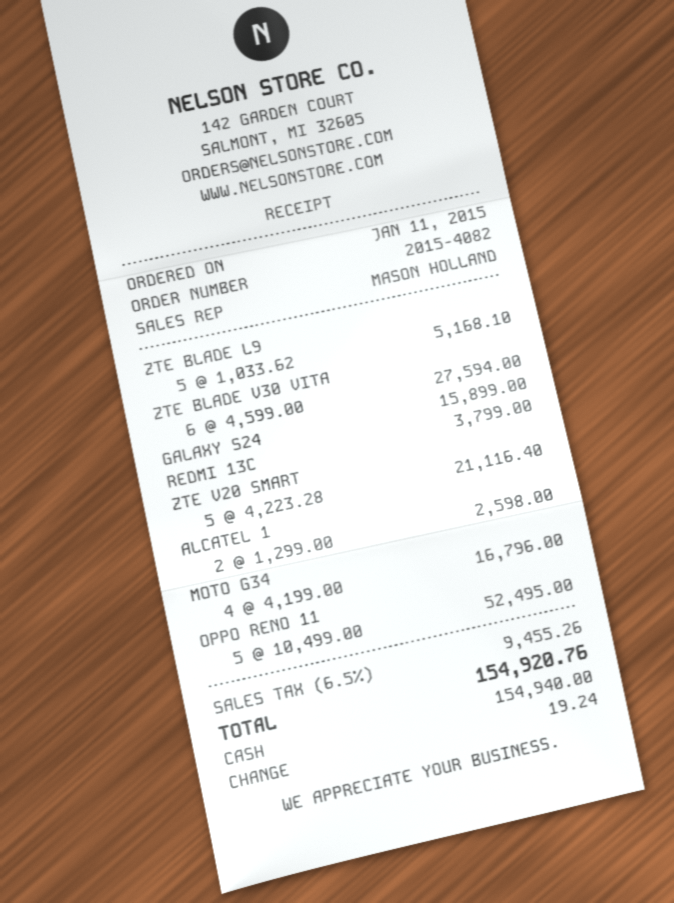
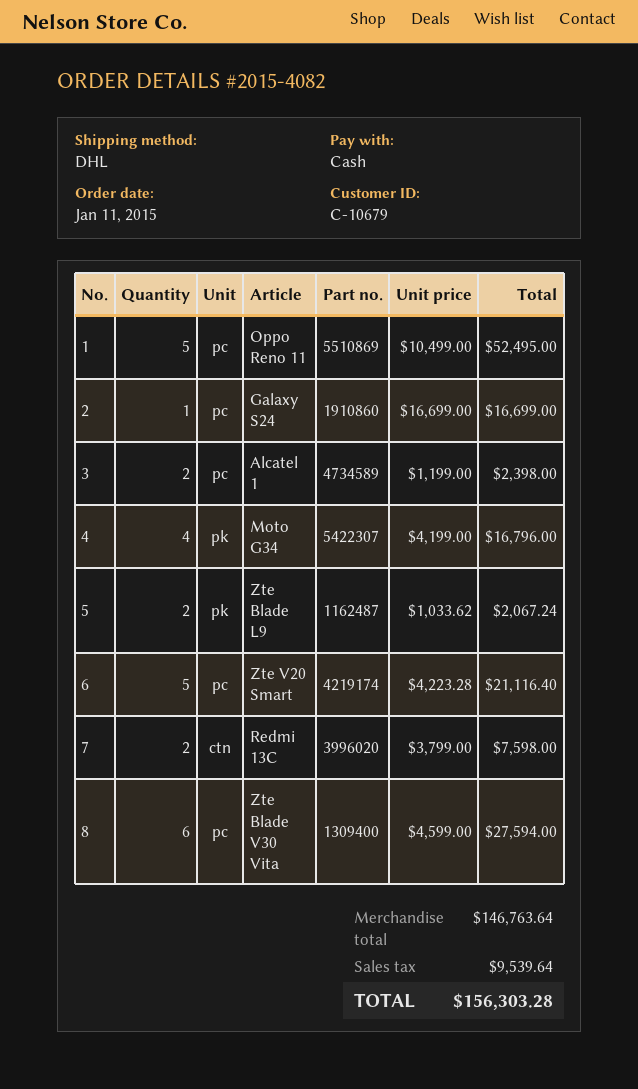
ZTE BLADE L9: 5 x 1033.62 = 5168.10 -> 2 x 1033.62 = 2067.24
GALAXY S24: 1 x 15899.00 = 15899.00 -> 1 x 16699.00 = 16699.00
REDMI 13C: 1 x 3799.00 = 3799.00 -> 2 x 3799.00 = 7598.00
ALCATEL 1: 2 x 1299.00 = 2598.00 -> 2 x 1199.00 = 2398.00
tax: 9455.26 -> 9539.64
total: 154920.76 -> 156303.28

